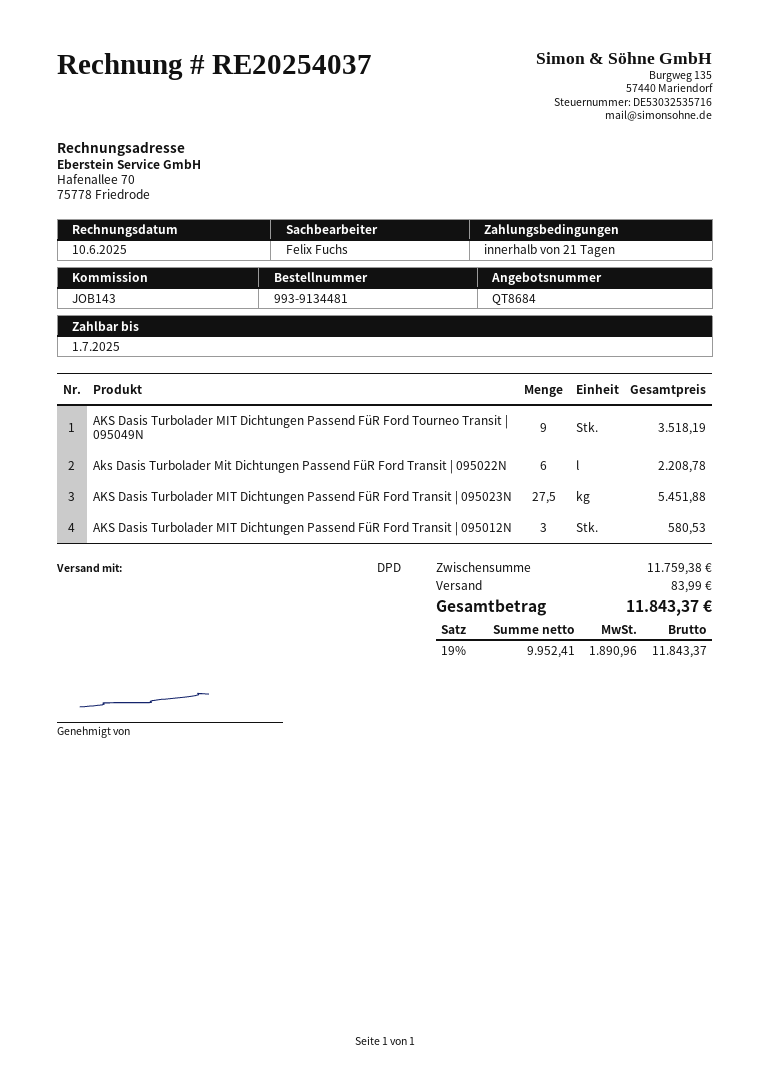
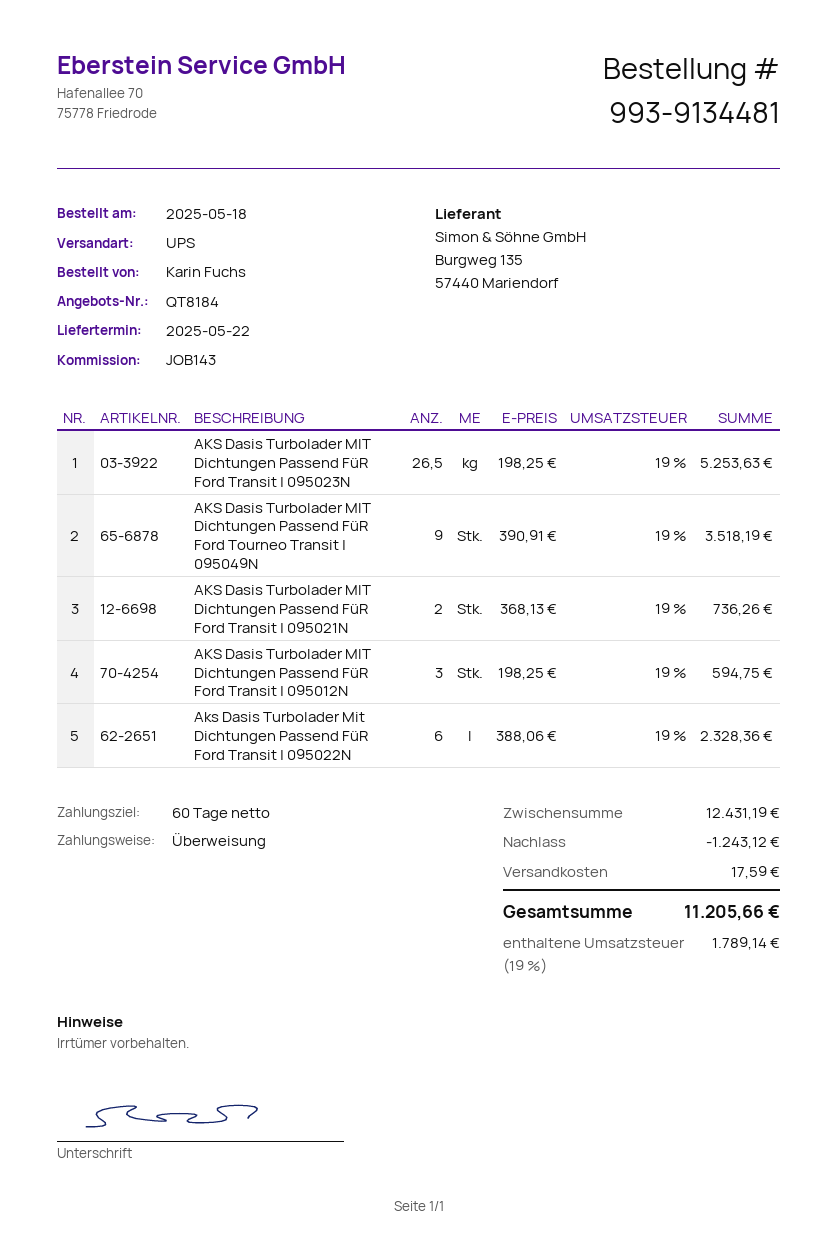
quote number: QT8684 -> QT8184
payment terms: 21 days -> 60 days
shipping method: DPD -> UPS
Aks Dasis Turbolader Mit Dichtungen Passend FüR Ford Transit | 095022N: 6 for 2208.78 -> 6 for 2328.36
AKS Dasis Turbolader MIT Dichtungen Passend FüR Ford Transit | 095023N: 27.5 for 5451.88 -> 26.5 for 5253.63
AKS Dasis Turbolader MIT Dichtungen Passend FüR Ford Transit | 095012N: 3 for 580.53 -> 3 for 594.75
AKS Dasis Turbolader MIT Dichtungen Passend FüR Ford Transit | 095021N: none -> 2 for 736.26
subtotal: 11759.38 -> 12431.19
discount: none -> 1243.12
shipping: 83.99 -> 17.59
tax: 19% = 1890.96 -> 19% = 1789.14
total: 11843.37 -> 11205.66

